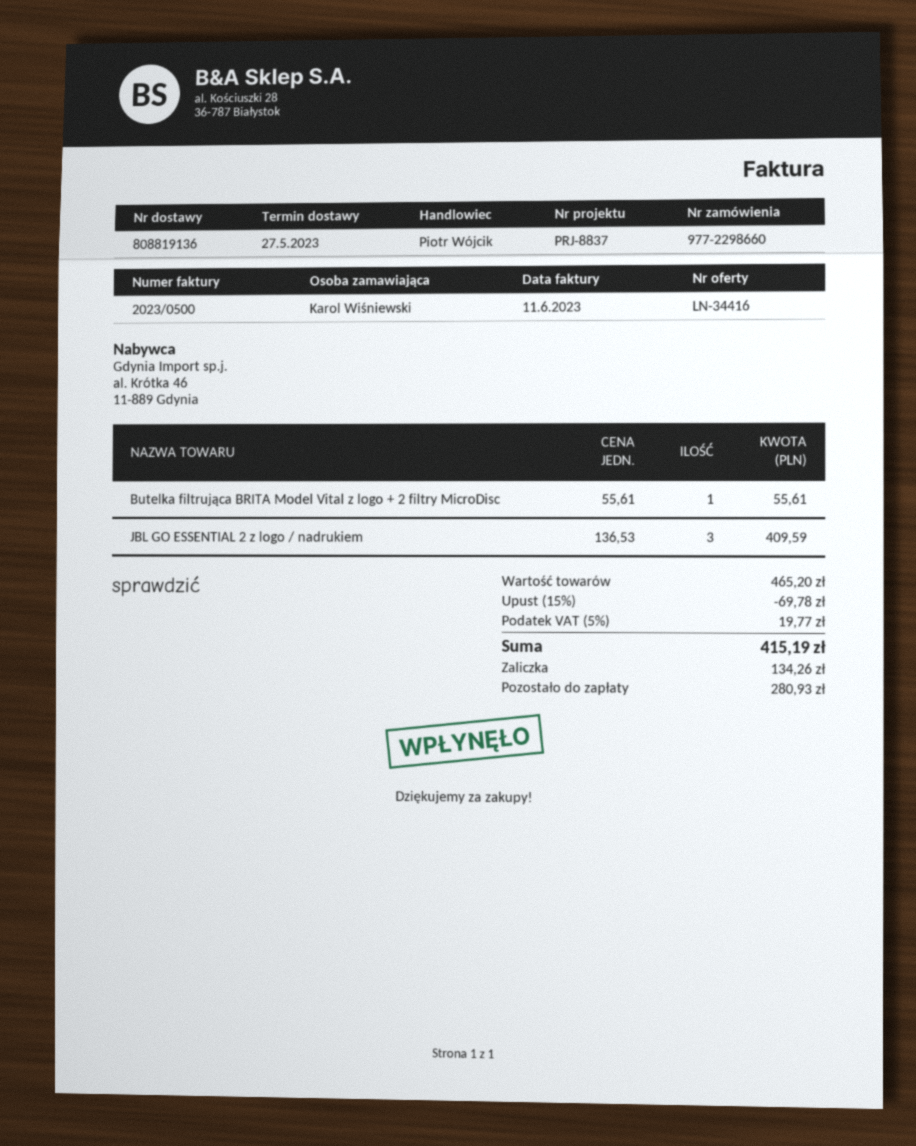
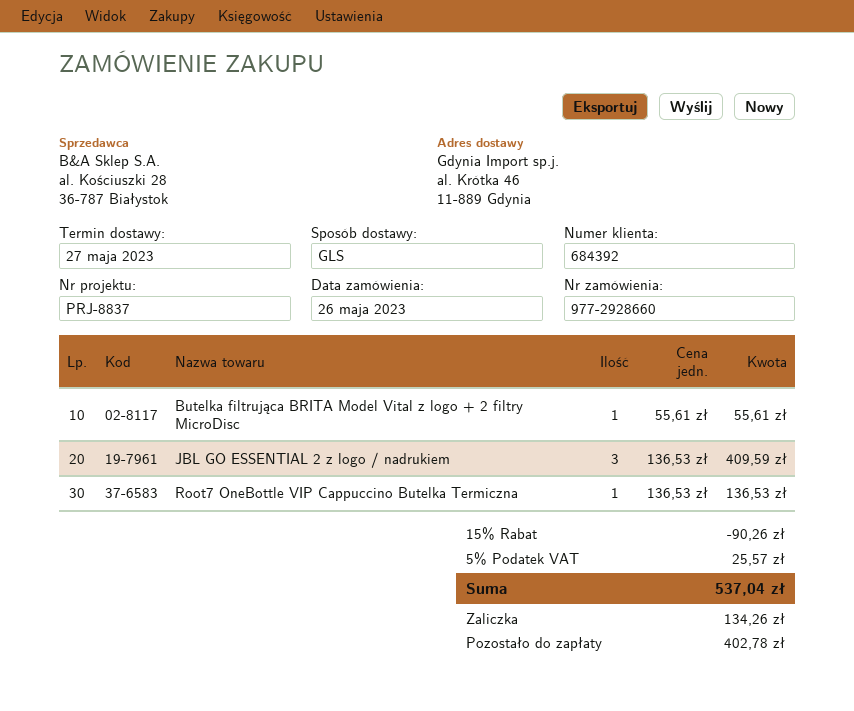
order number: 977-2298660 -> 977-2928660
Root7 OneBottle VIP Cappuccino Butelka Termiczna: none -> 1 x 136.53 = 136.53
discount: 15% = 69.78 -> 15% = 90.26
tax: 5% = 19.77 -> 5% = 25.57
total: 415.19 -> 537.04
balance: 280.93 -> 402.78

